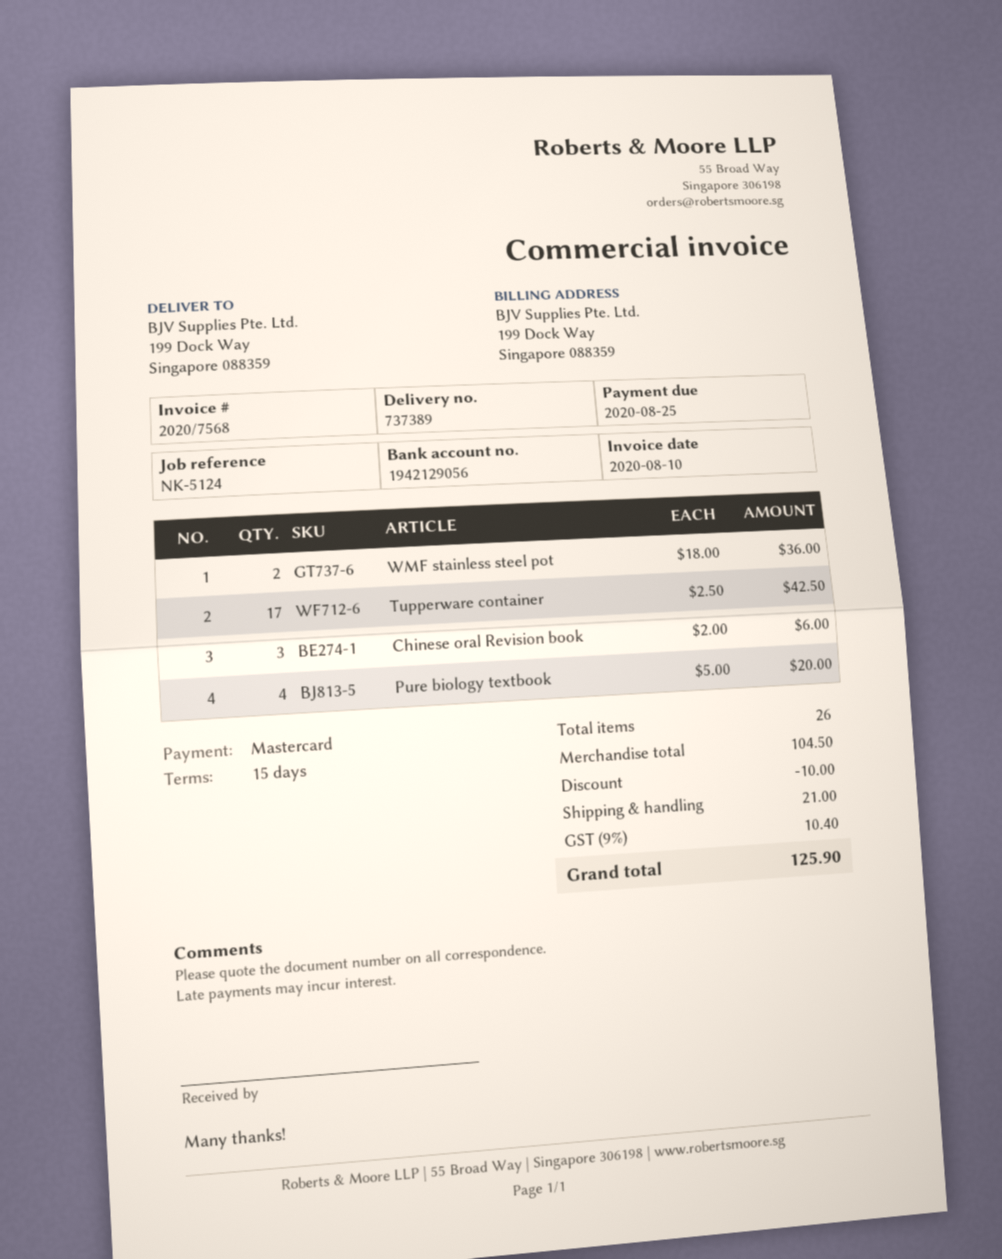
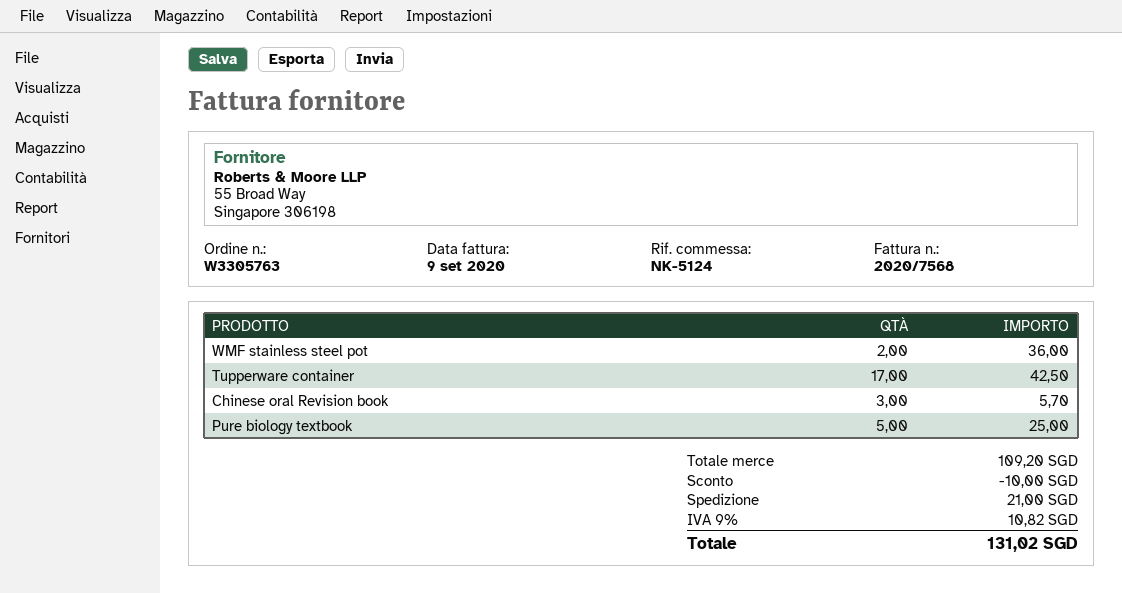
invoice date: 2020-08-10 -> 2020-09-09
Chinese oral Revision book: 3 for 6.00 -> 3 for 5.70
Pure biology textbook: 4 for 20.00 -> 5 for 25.00
subtotal: 104.50 -> 109.20
tax: 9% = 10.40 -> 9% = 10.82
total: 125.90 -> 131.02

